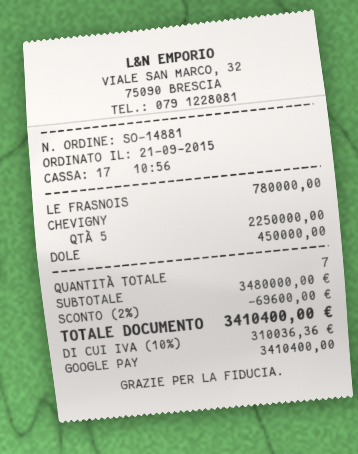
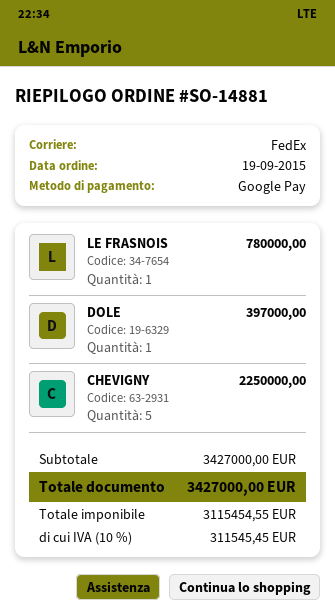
order date: 2015-09-21 -> 2015-09-19
DOLE: 1 for 450000.00 -> 1 for 397000.00
subtotal: 3480000.00 -> 3427000.00
discount: 2% = 69600.00 -> none
tax: 10% = 310036.36 -> 10% = 311545.45
total: 3410400.00 -> 3427000.00

